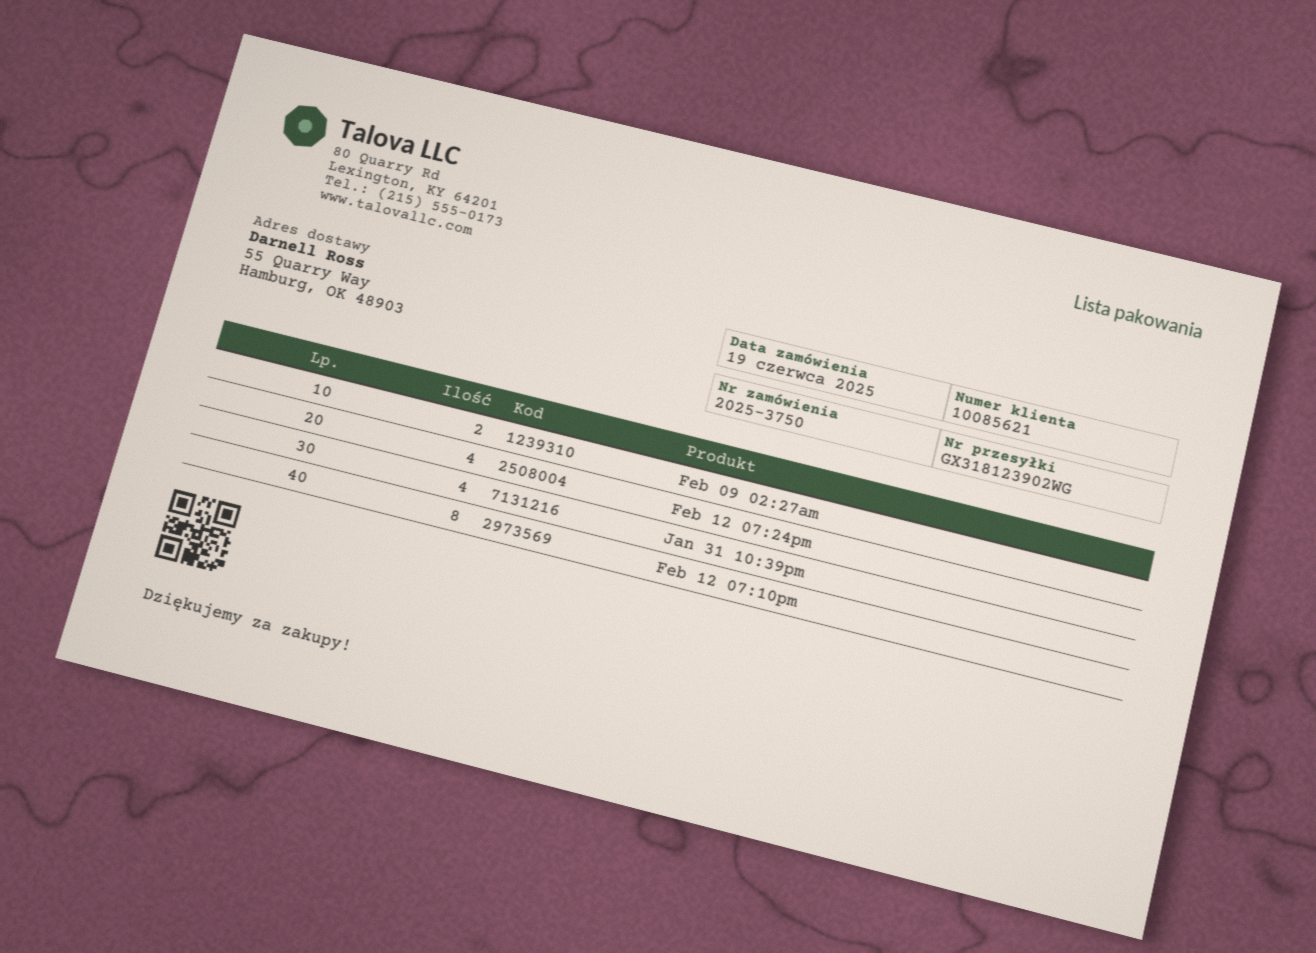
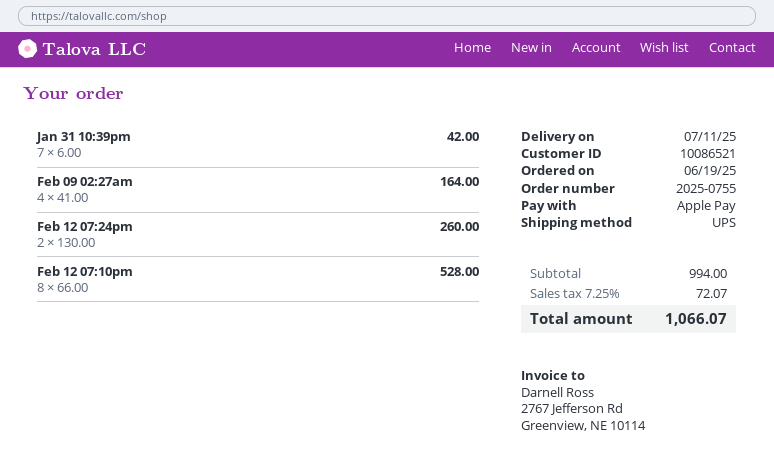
order number: 2025-3750 -> 2025-0755
customer number: 10085621 -> 10086521
Feb 09 02:27am: 2 -> 4
Feb 12 07:24pm: 4 -> 2
Jan 31 10:39pm: 4 -> 7

